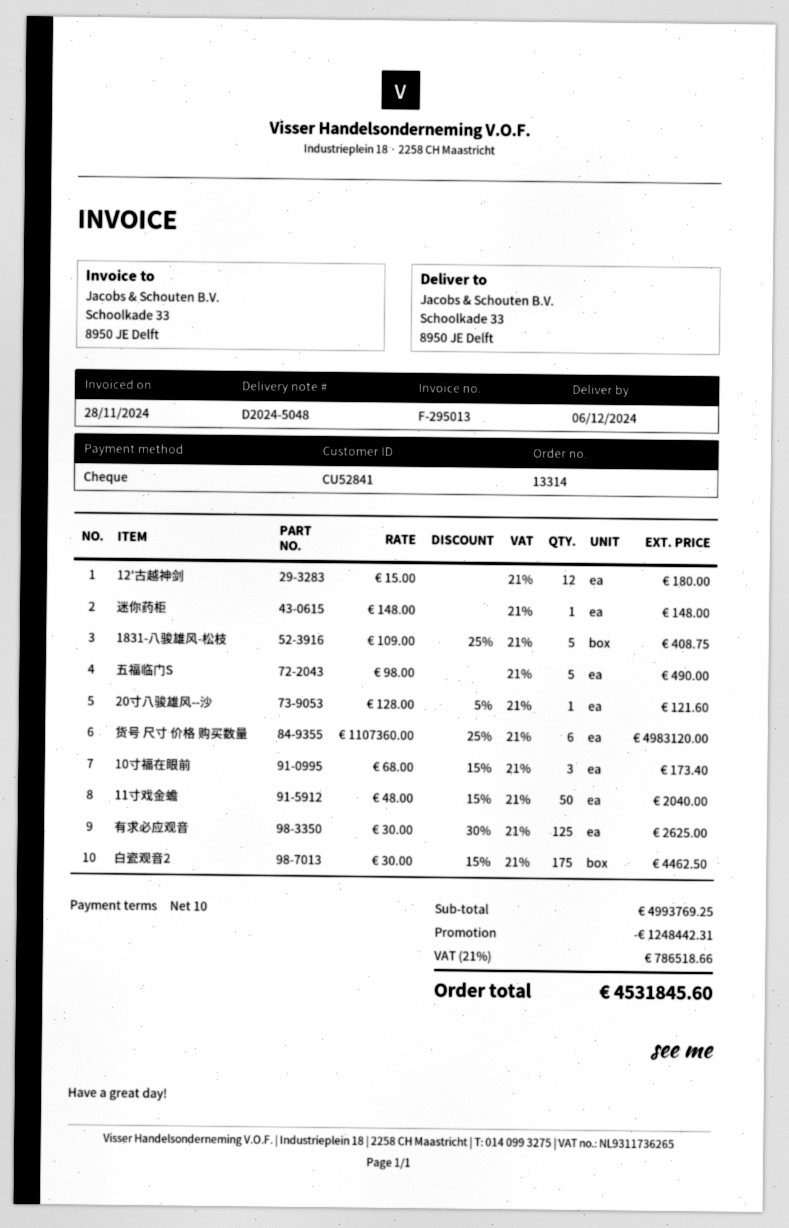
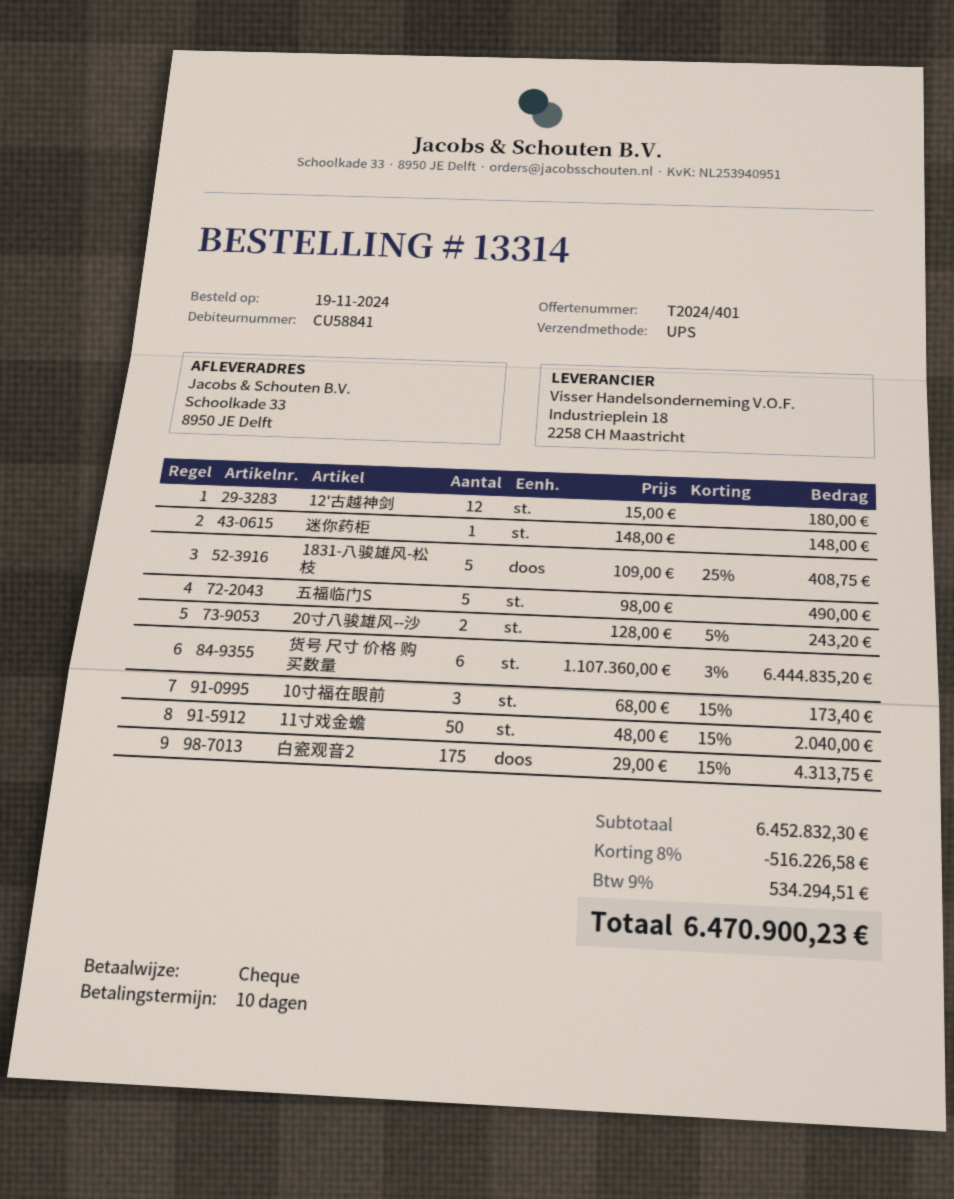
customer number: CU52841 -> CU58841
20寸八骏雄风--沙: 1 x 128.00 - 5% = 121.60 -> 2 x 128.00 - 5% = 243.20
货号 尺寸 价格 购买数量: 6 x 1107360.00 - 25% = 4983120.00 -> 6 x 1107360.00 - 3% = 6444835.20
有求必应观音: 125 x 30.00 - 30% = 2625.00 -> none
白瓷观音2: 175 x 30.00 - 15% = 4462.50 -> 175 x 29.00 - 15% = 4313.75
subtotal: 4993769.25 -> 6452832.30
discount: 1248442.31 -> 516226.58
tax: 21% = 786518.66 -> 9% = 534294.51
total: 4531845.60 -> 6470900.23

